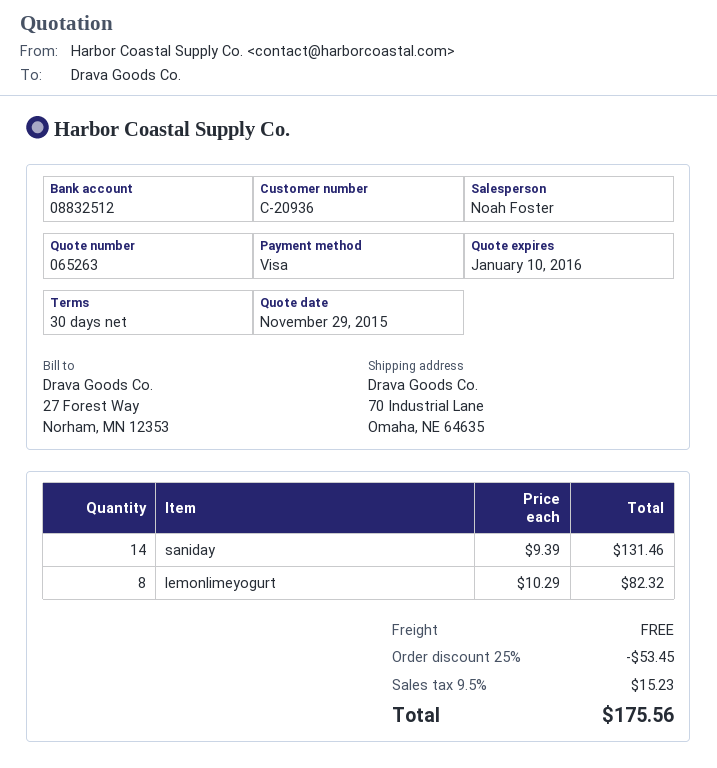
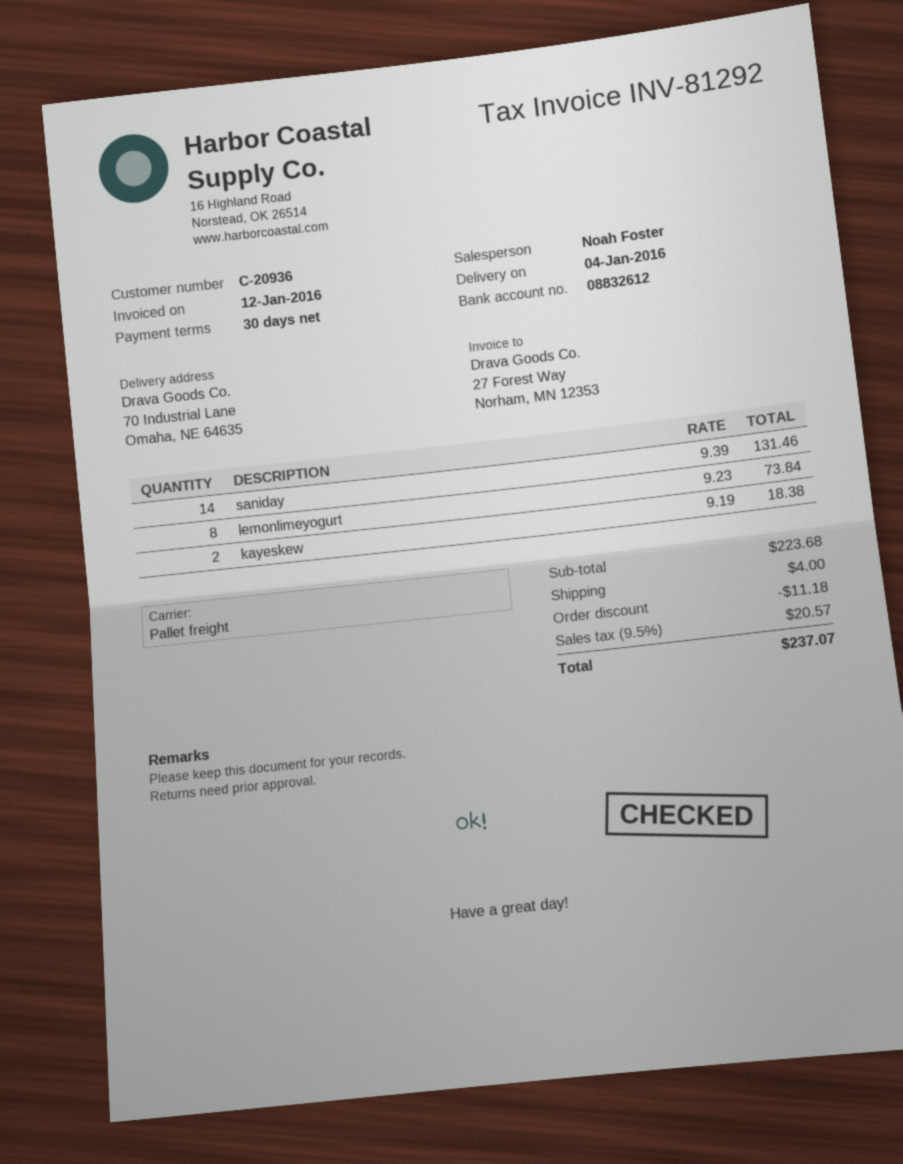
bank account: 08832512 -> 08832612
lemonlimeyogurt: 8 x 10.29 = 82.32 -> 8 x 9.23 = 73.84
kayeskew: none -> 2 x 9.19 = 18.38
discount: 53.45 -> 11.18
shipping: 0.00 -> 4.00
tax: 9.5% = 15.23 -> 9.5% = 20.57
total: 175.56 -> 237.07

